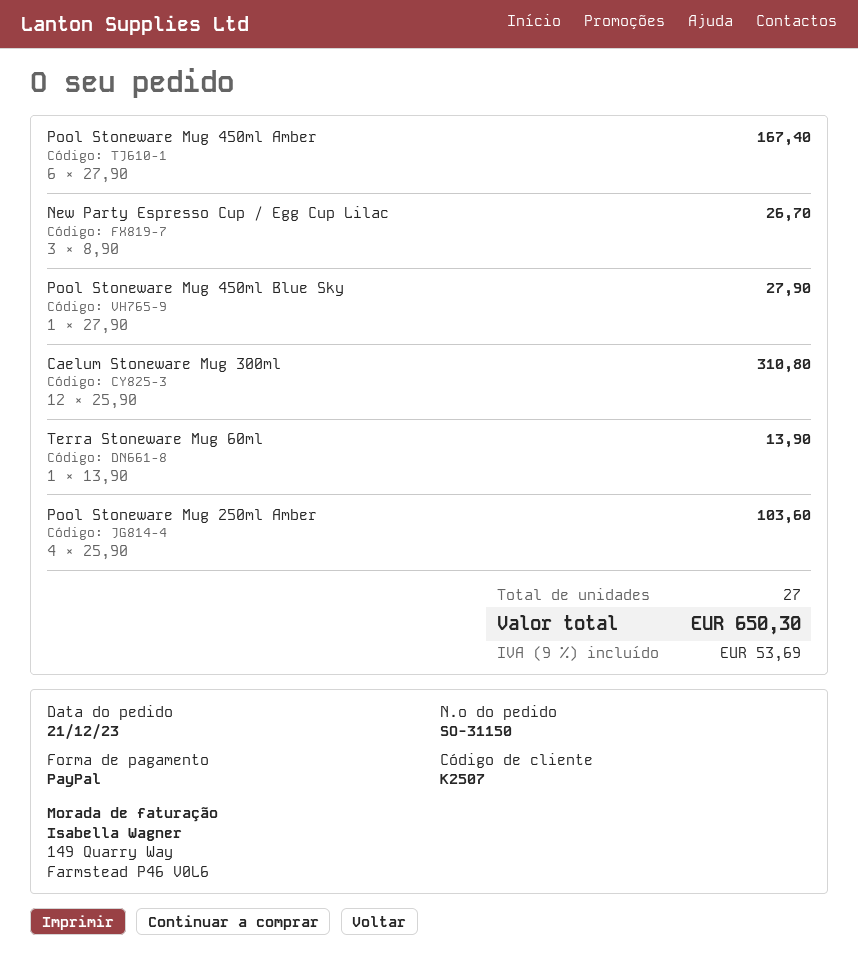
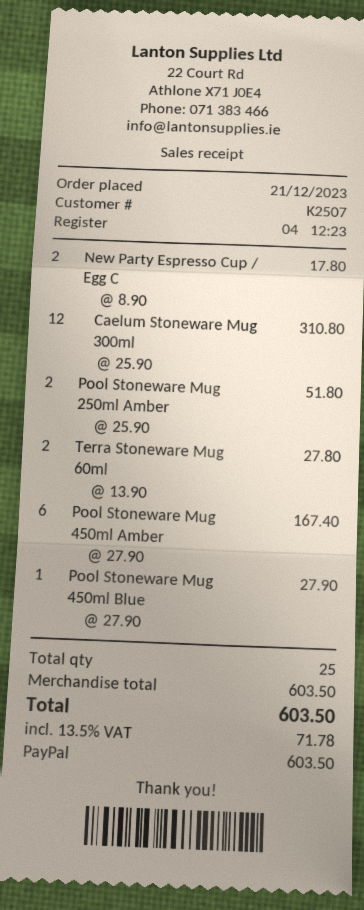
New Party Espresso Cup / Egg Cup Lilac: 3 x 8.90 = 26.70 -> 2 x 8.90 = 17.80
Terra Stoneware Mug 60ml: 1 x 13.90 = 13.90 -> 2 x 13.90 = 27.80
Pool Stoneware Mug 250ml Amber: 4 x 25.90 = 103.60 -> 2 x 25.90 = 51.80
total quantity: 27 -> 25
tax: 9% = 53.69 -> 13.5% = 71.78
total: 650.30 -> 603.50

